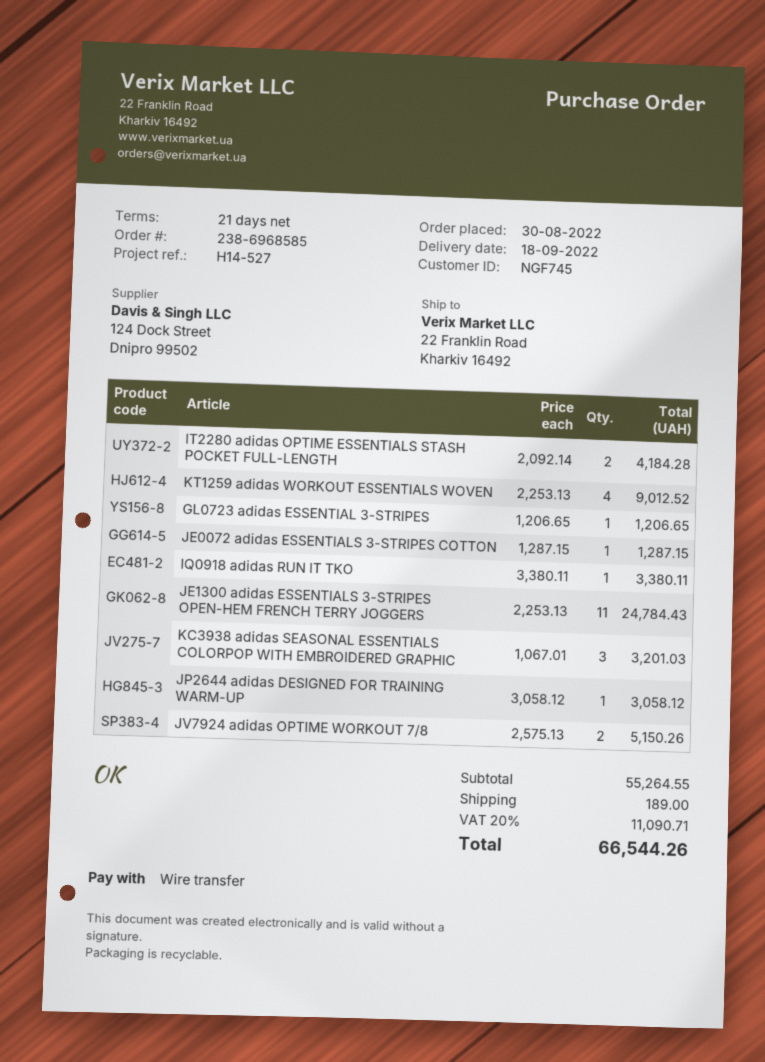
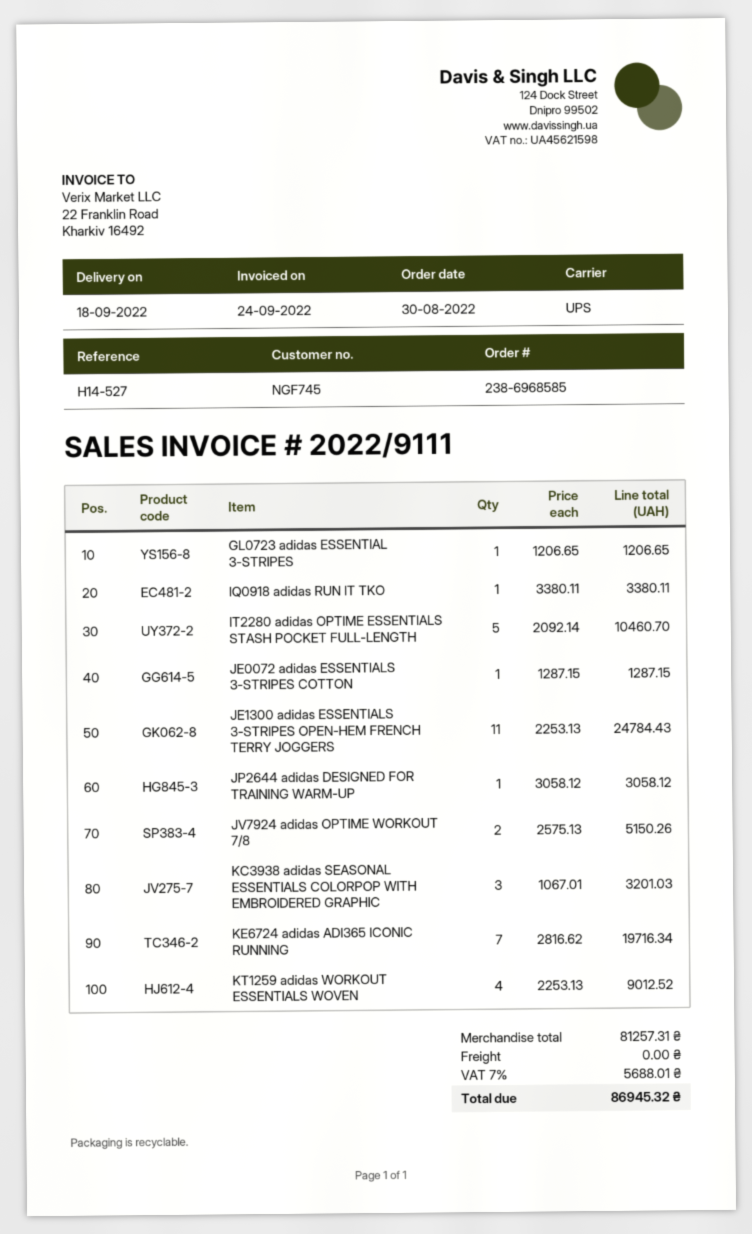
IT2280 adidas OPTIME ESSENTIALS STASH POCKET FULL-LENGTH: 2 x 2092.14 = 4184.28 -> 5 x 2092.14 = 10460.70
KE6724 adidas ADI365 ICONIC RUNNING: none -> 7 x 2816.62 = 19716.34
subtotal: 55264.55 -> 81257.31
shipping: 189.00 -> 0.00
tax: 20% = 11090.71 -> 7% = 5688.01
total: 66544.26 -> 86945.32

